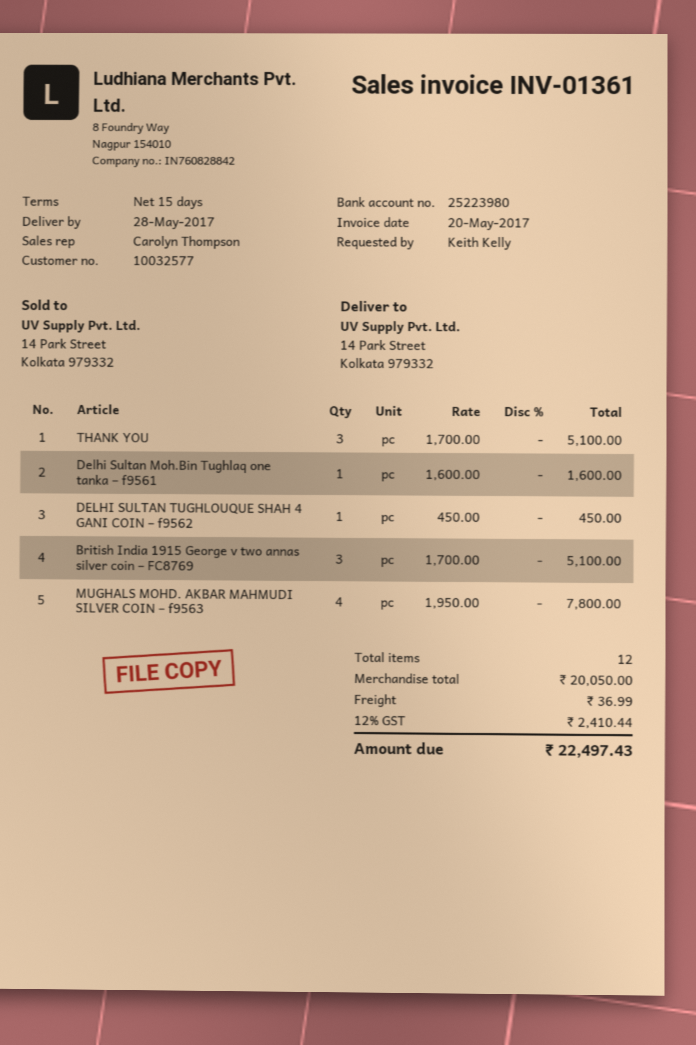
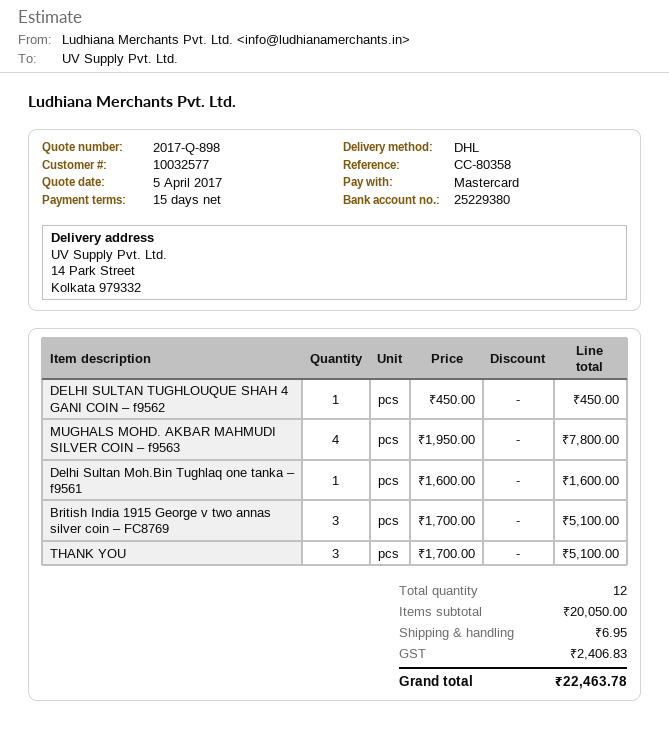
bank account: 25223980 -> 25229380
shipping: 36.99 -> 6.95
tax: 2410.44 -> 2406.83
total: 22497.43 -> 22463.78

